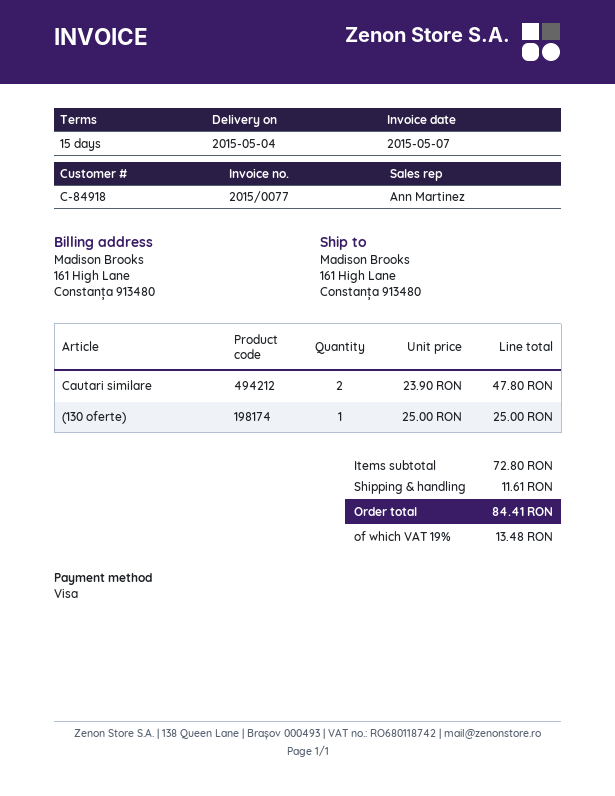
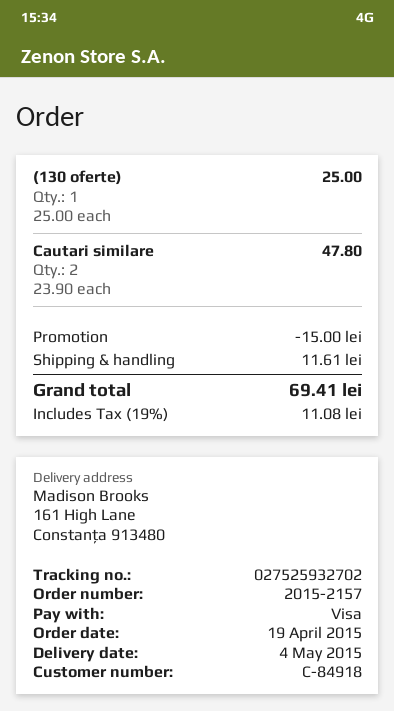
discount: none -> 15.00
tax: 19% = 13.48 -> 19% = 11.08
total: 84.41 -> 69.41

